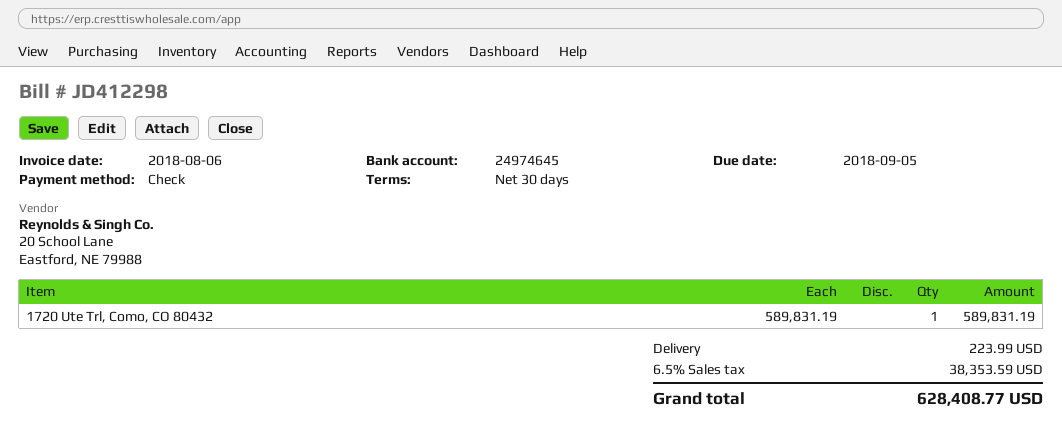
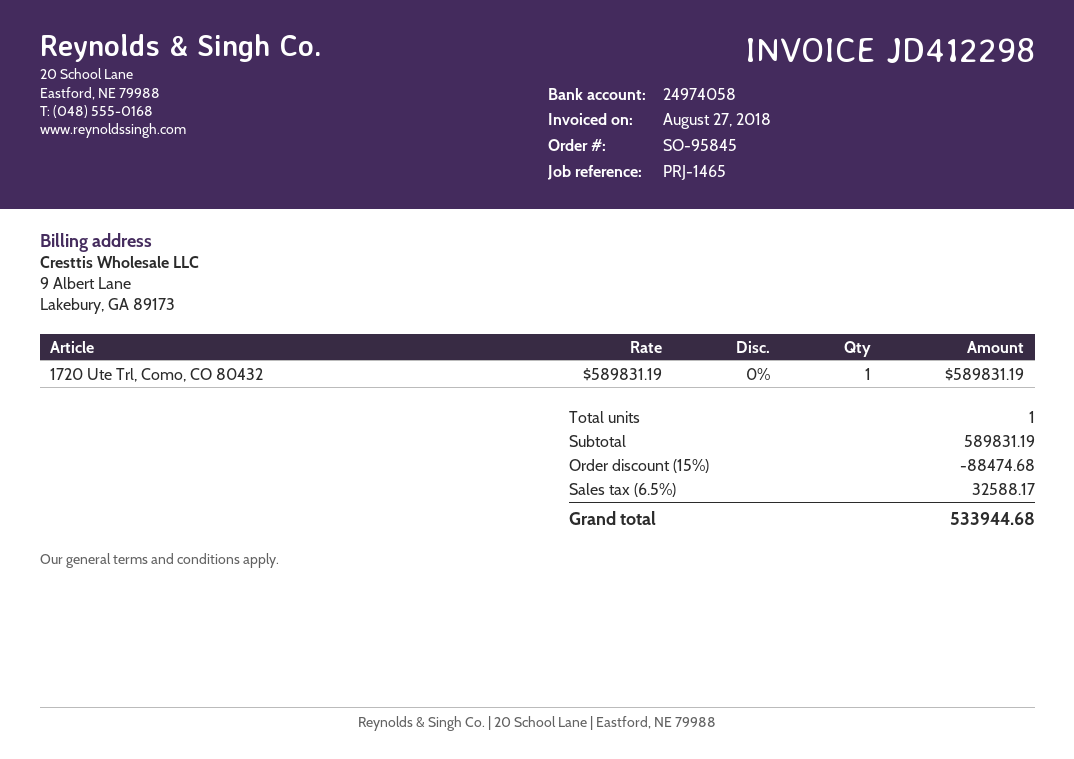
invoice date: 2018-08-06 -> 2018-08-27
bank account: 24974645 -> 24974058
discount: none -> 15% = 88474.68
shipping: 223.99 -> none
tax: 6.5% = 38353.59 -> 6.5% = 32588.17
total: 628408.77 -> 533944.68

